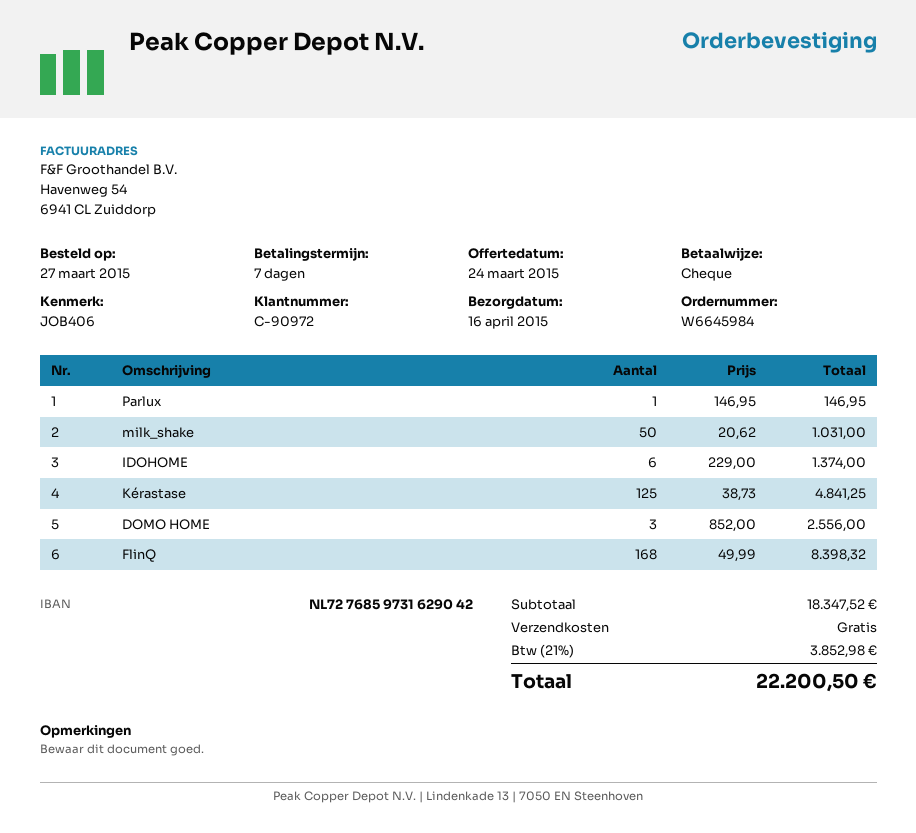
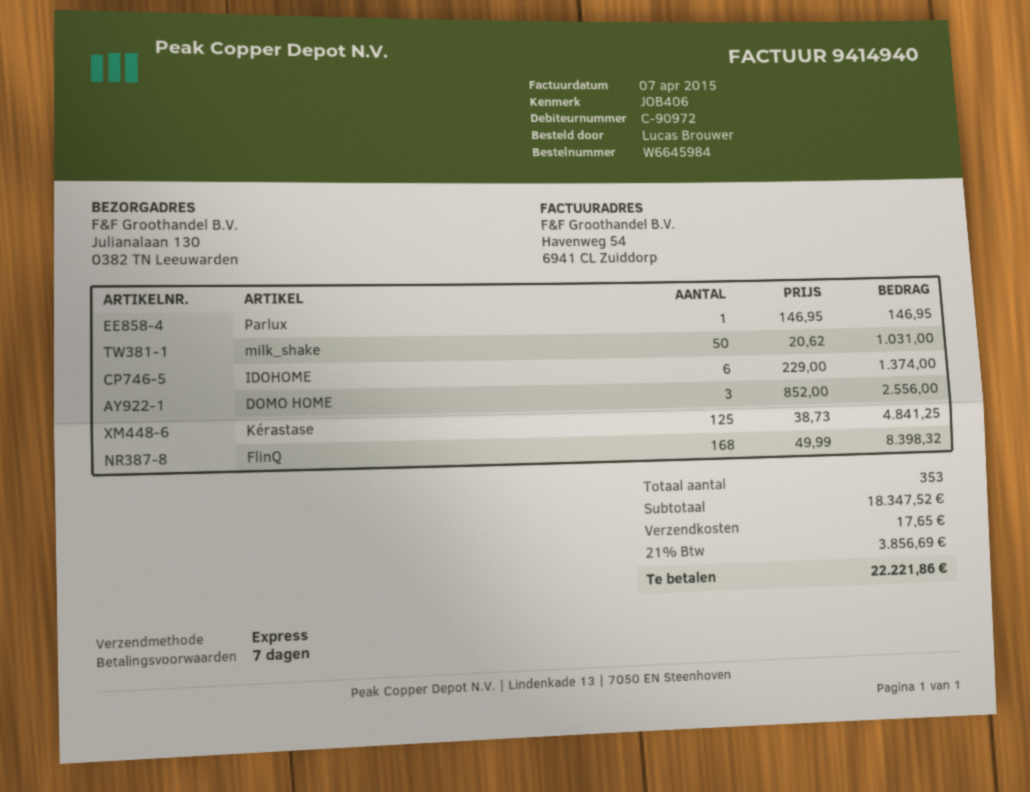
shipping: 0.00 -> 17.65
tax: 21% = 3852.98 -> 21% = 3856.69
total: 22200.50 -> 22221.86

